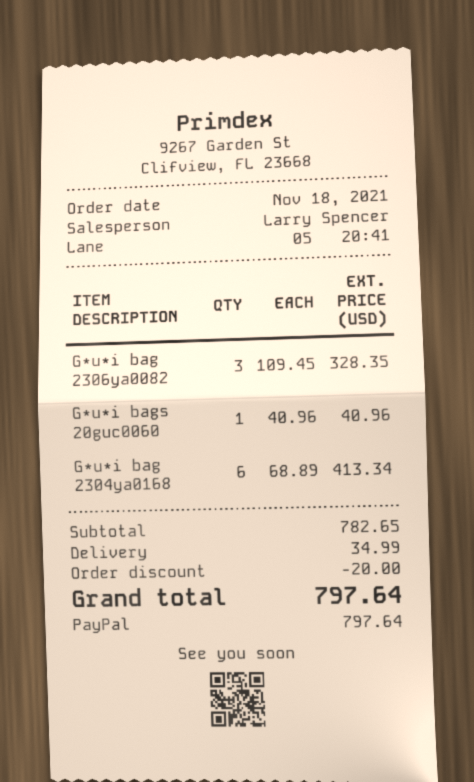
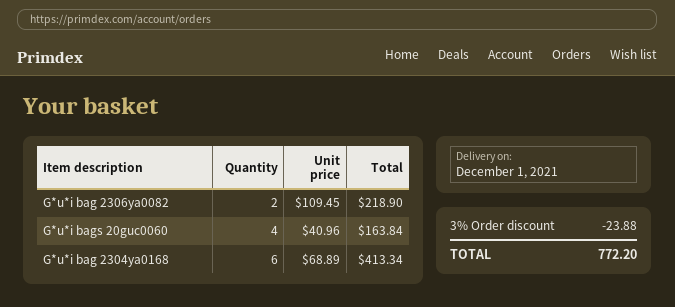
G*u*i bag 2306ya0082: 3 x 109.45 = 328.35 -> 2 x 109.45 = 218.90
G*u*i bags 20guc0060: 1 x 40.96 = 40.96 -> 4 x 40.96 = 163.84
discount: 20.00 -> 23.88
shipping: 34.99 -> none
total: 797.64 -> 772.20

